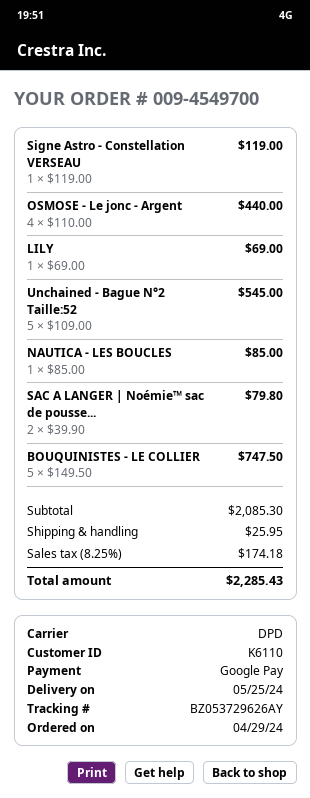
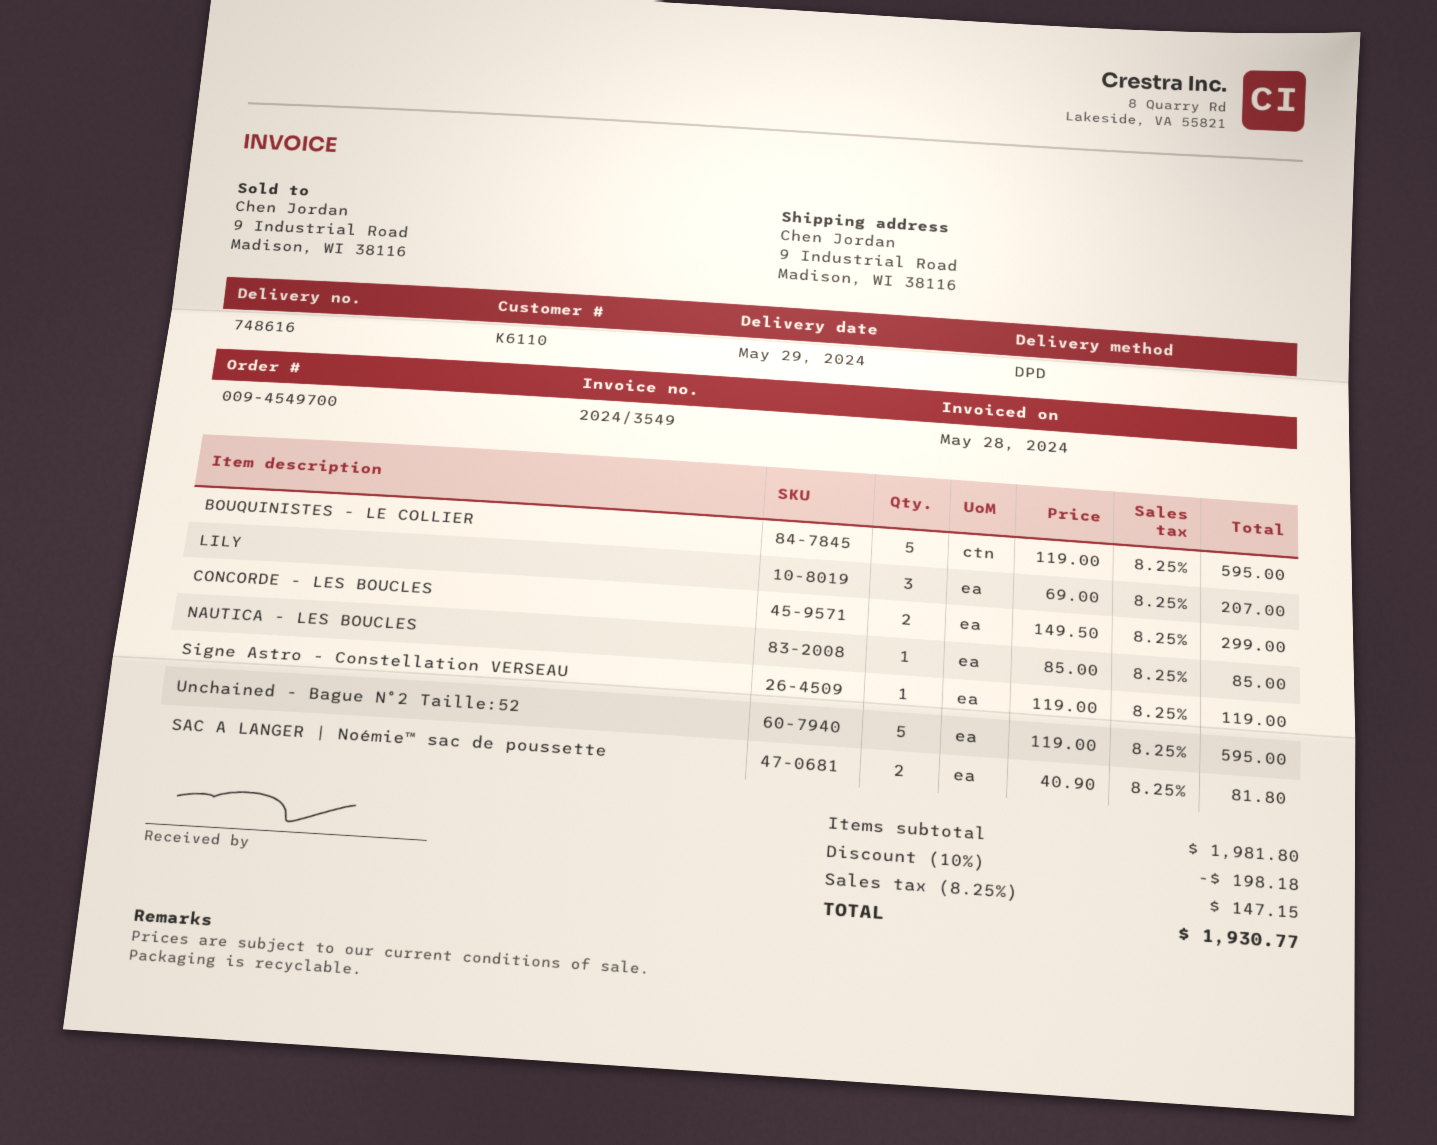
delivery date: 2024-05-25 -> 2024-05-29
OSMOSE - Le jonc - Argent: 4 x 110.00 = 440.00 -> none
LILY: 1 x 69.00 = 69.00 -> 3 x 69.00 = 207.00
Unchained - Bague N°2 Taille:52: 5 x 109.00 = 545.00 -> 5 x 119.00 = 595.00
SAC A LANGER | Noémie™ sac de pousse...: 2 x 39.90 = 79.80 -> 2 x 40.90 = 81.80
BOUQUINISTES - LE COLLIER: 5 x 149.50 = 747.50 -> 5 x 119.00 = 595.00
CONCORDE - LES BOUCLES: none -> 2 x 149.50 = 299.00
subtotal: 2085.30 -> 1981.80
discount: none -> 10% = 198.18
shipping: 25.95 -> none
tax: 8.25% = 174.18 -> 8.25% = 147.15
total: 2285.43 -> 1930.77

